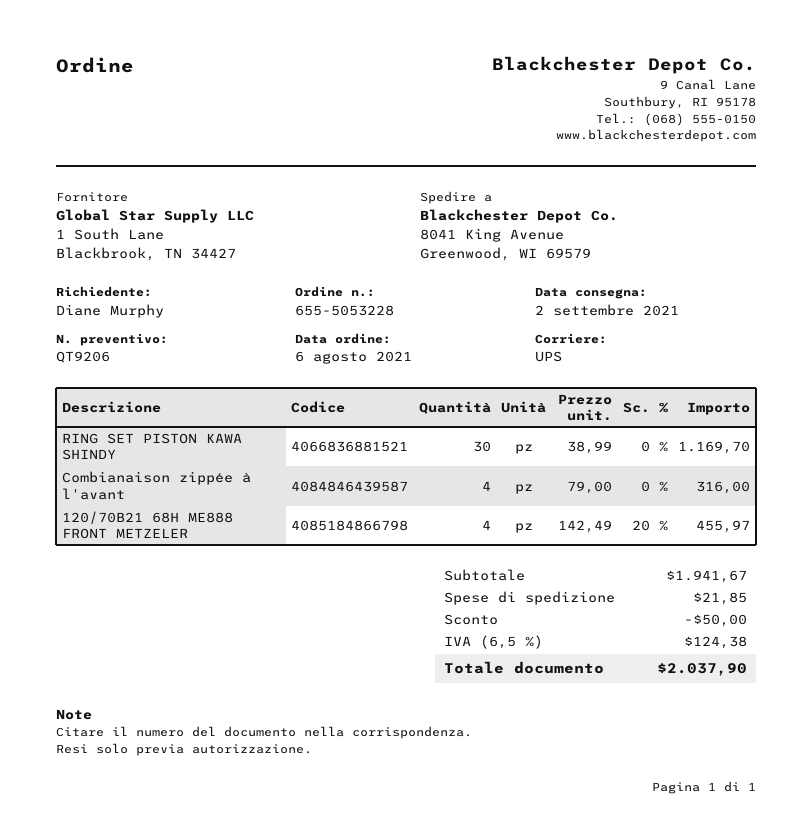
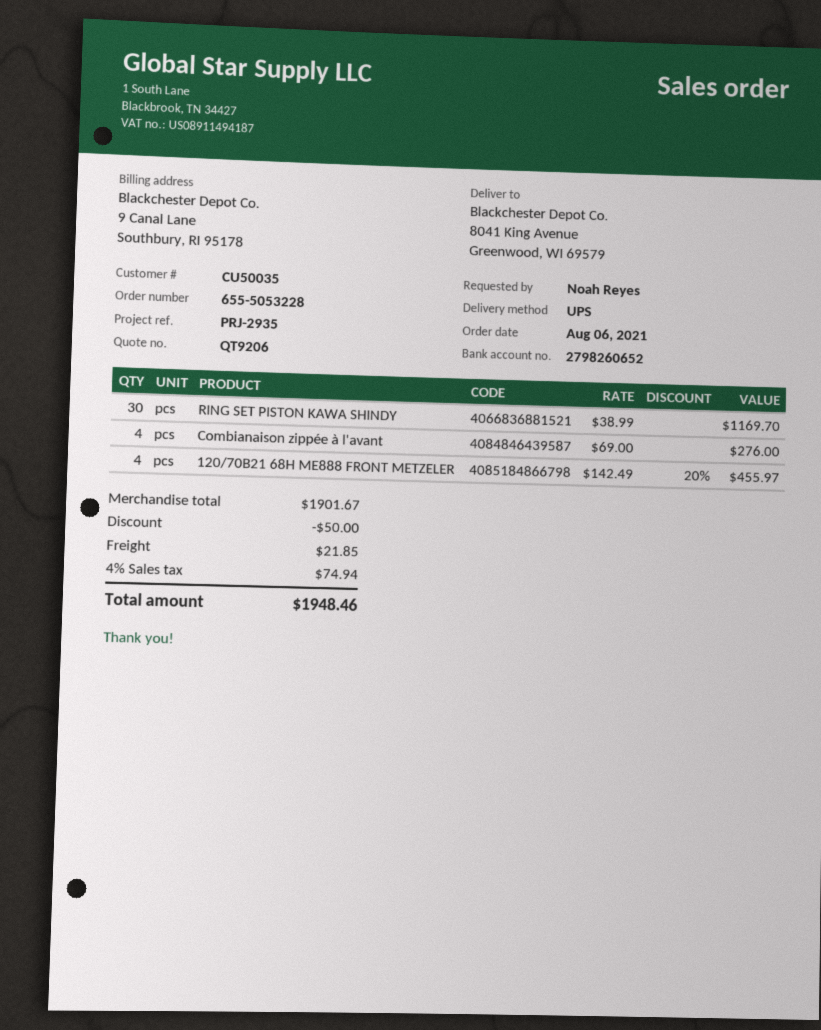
ordered by: Diane Murphy -> Noah Reyes
Combianaison zippée à l'avant: 4 x 79.00 = 316.00 -> 4 x 69.00 = 276.00
subtotal: 1941.67 -> 1901.67
tax: 6.5% = 124.38 -> 4% = 74.94
total: 2037.90 -> 1948.46

